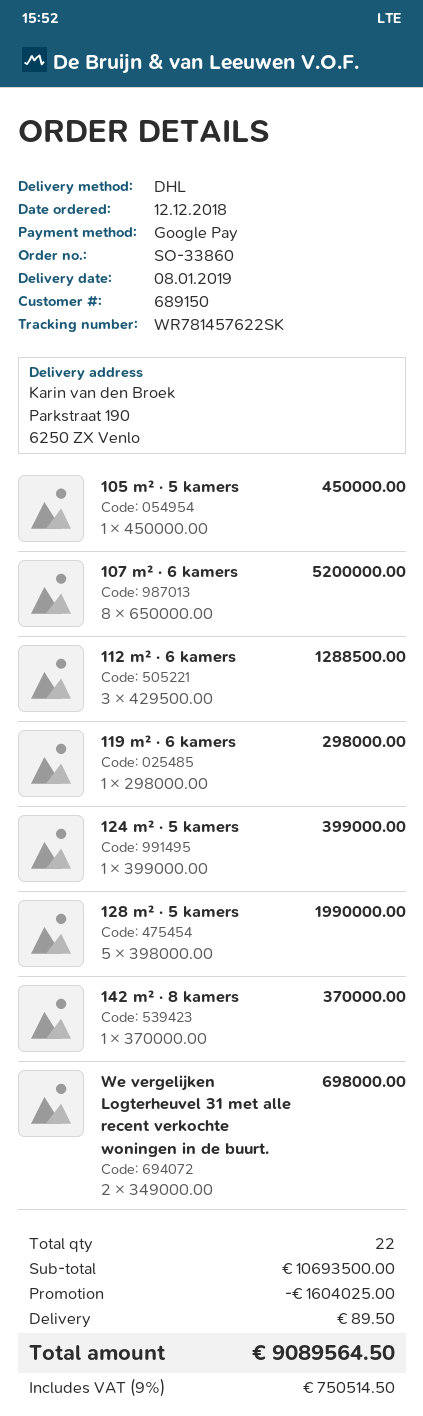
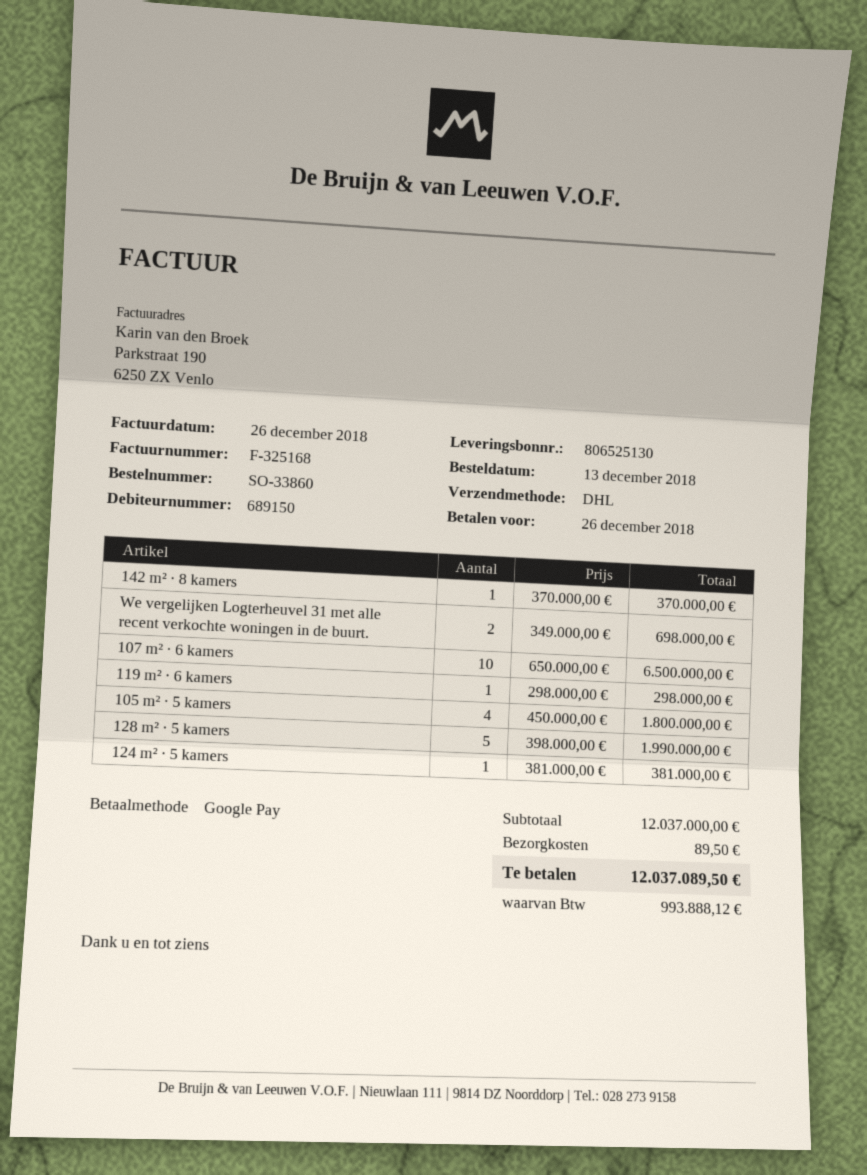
order date: 2018-12-12 -> 2018-12-13
105 m² · 5 kamers: 1 x 450000.00 = 450000.00 -> 4 x 450000.00 = 1800000.00
107 m² · 6 kamers: 8 x 650000.00 = 5200000.00 -> 10 x 650000.00 = 6500000.00
112 m² · 6 kamers: 3 x 429500.00 = 1288500.00 -> none
124 m² · 5 kamers: 1 x 399000.00 = 399000.00 -> 1 x 381000.00 = 381000.00
subtotal: 10693500.00 -> 12037000.00
discount: 1604025.00 -> none
tax: 750514.50 -> 993888.12
total: 9089564.50 -> 12037089.50

